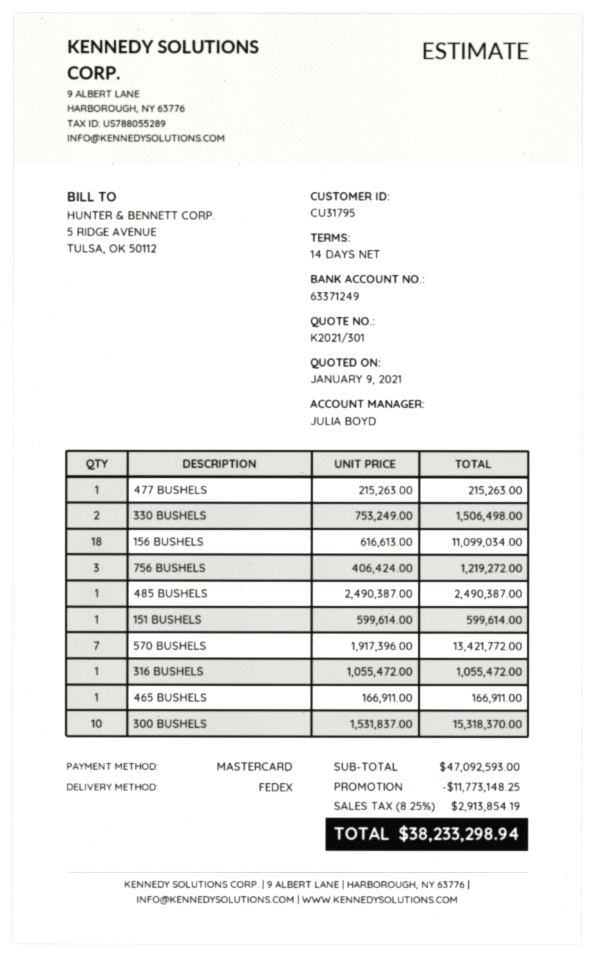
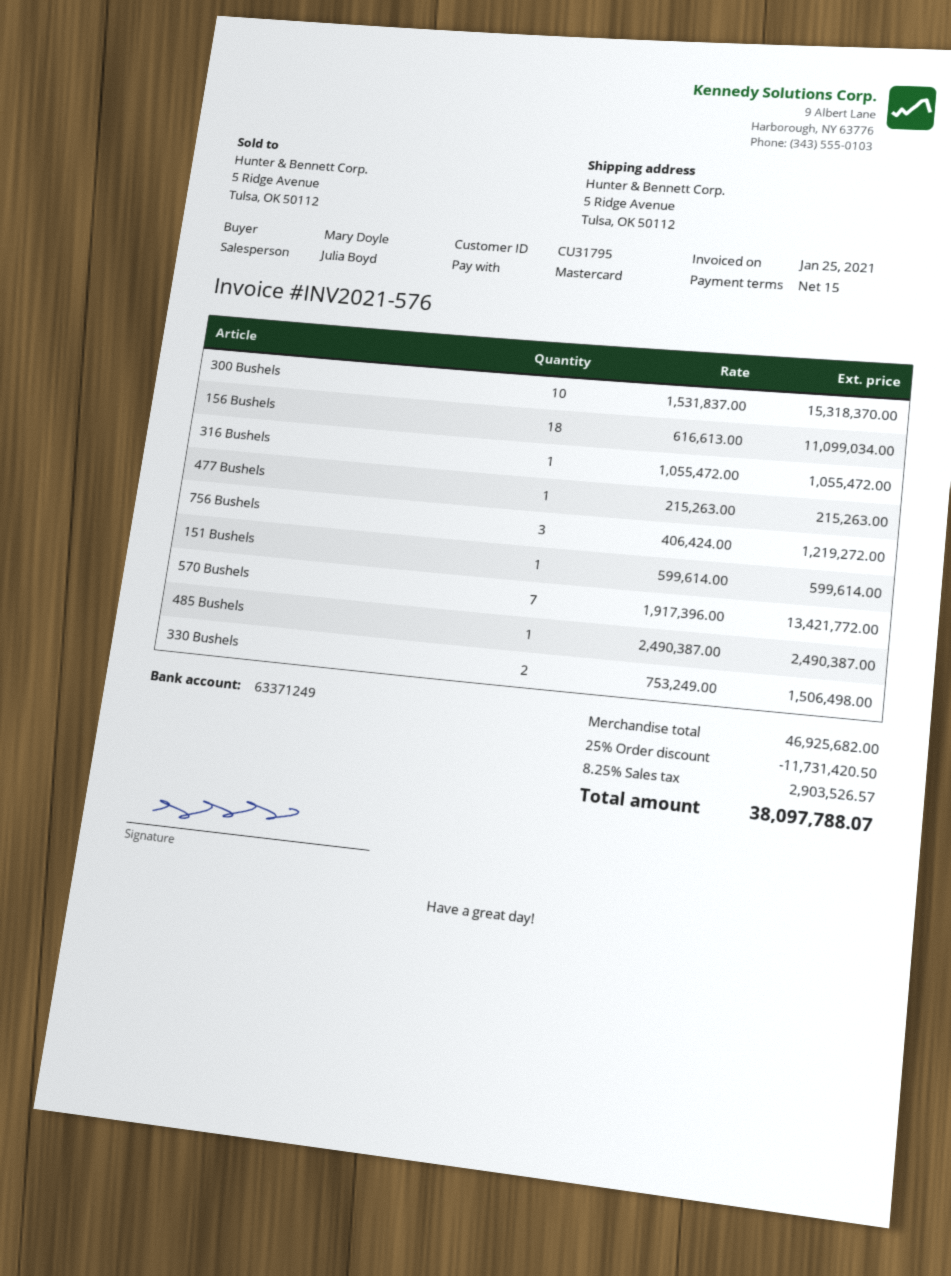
payment terms: 14 days -> 15 days
465 BUSHELS: 1 x 166911.00 = 166911.00 -> none
subtotal: 47092593.00 -> 46925682.00
discount: 11773148.25 -> 11731420.50
tax: 8.25% = 2913854.19 -> 8.25% = 2903526.57
total: 38233298.94 -> 38097788.07

